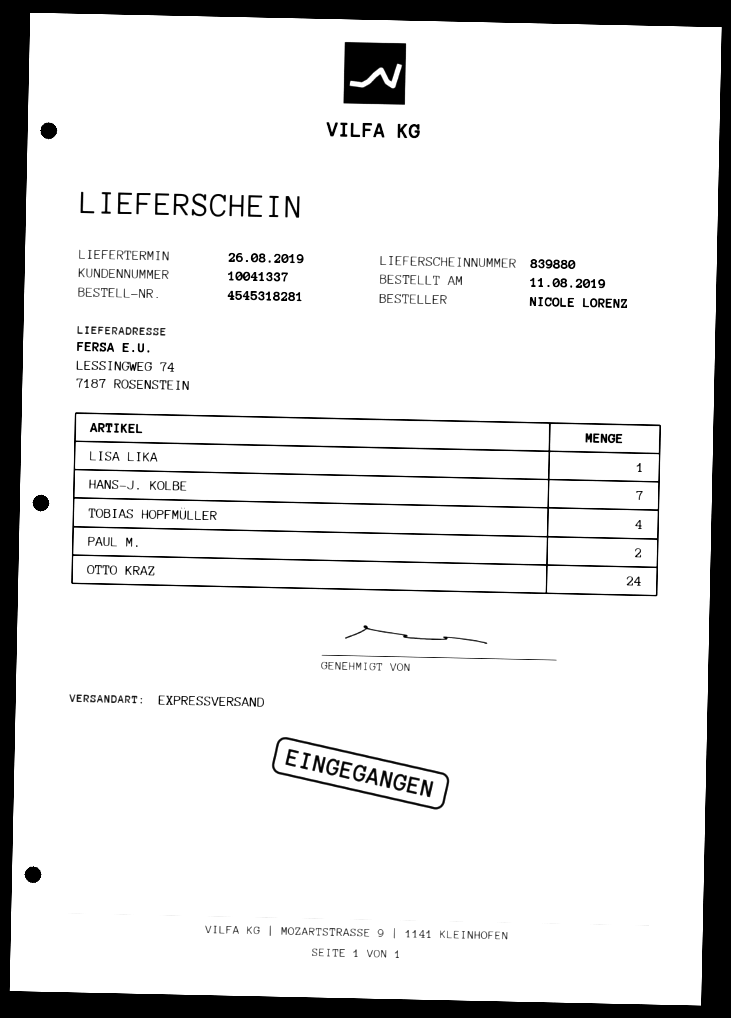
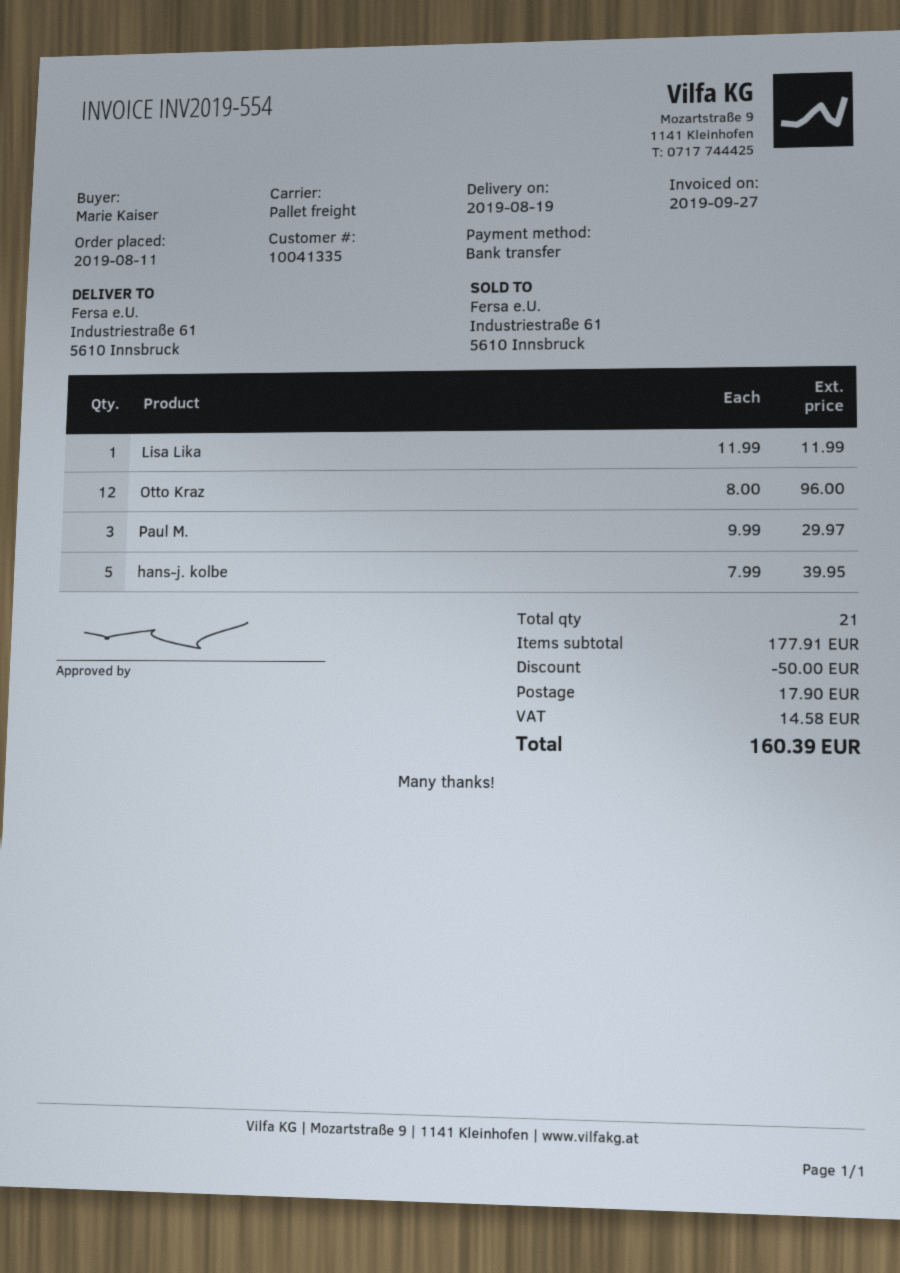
delivery date: 2019-08-26 -> 2019-08-19
customer number: 10041337 -> 10041335
ordered by: NICOLE LORENZ -> Marie Kaiser
shipping method: express -> pallet freight
ship to: LESSINGWEG 74, 7187 ROSENSTEIN -> Industriestraße 61, 5610 Innsbruck
HANS-J. KOLBE: 7 -> 5
TOBIAS HOPFMÜLLER: 4 -> none
PAUL M.: 2 -> 3
OTTO KRAZ: 24 -> 12

